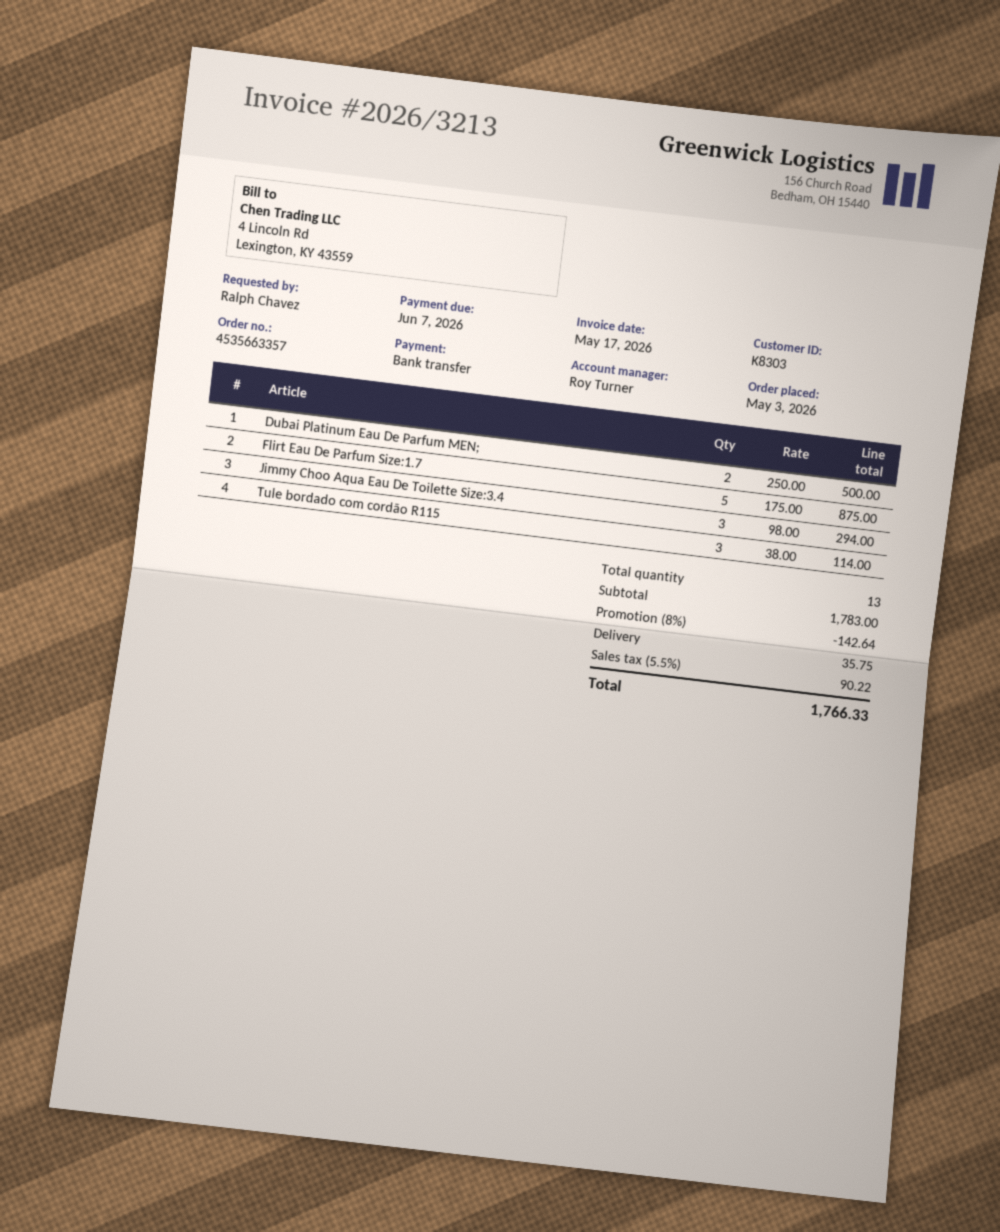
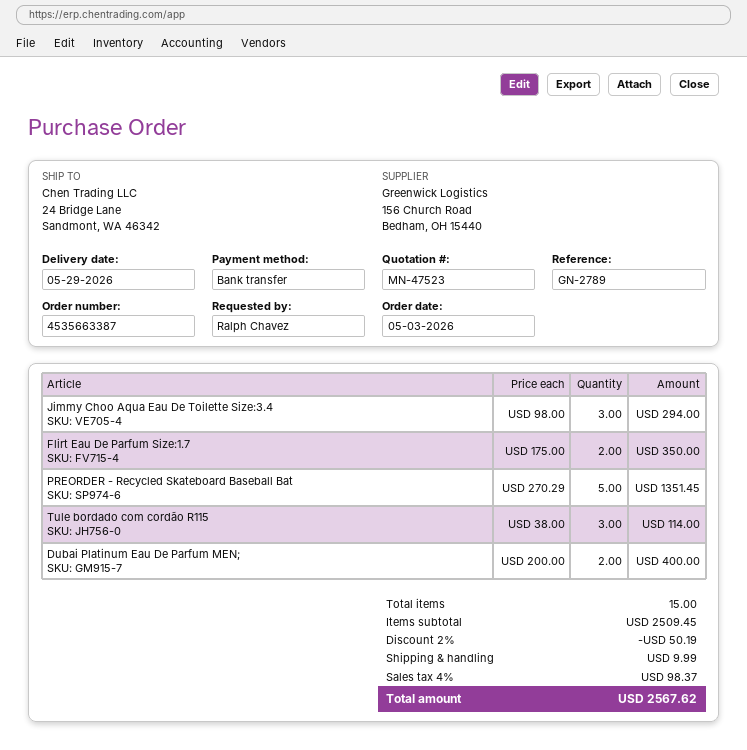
order number: 4535663357 -> 4535663387
Dubai Platinum Eau De Parfum MEN;: 2 x 250.00 = 500.00 -> 2 x 200.00 = 400.00
Flirt Eau De Parfum Size:1.7: 5 x 175.00 = 875.00 -> 2 x 175.00 = 350.00
PREORDER - Recycled Skateboard Baseball Bat: none -> 5 x 270.29 = 1351.45
total quantity: 13 -> 15
subtotal: 1783.00 -> 2509.45
discount: 8% = 142.64 -> 2% = 50.19
shipping: 35.75 -> 9.99
tax: 5.5% = 90.22 -> 4% = 98.37
total: 1766.33 -> 2567.62

